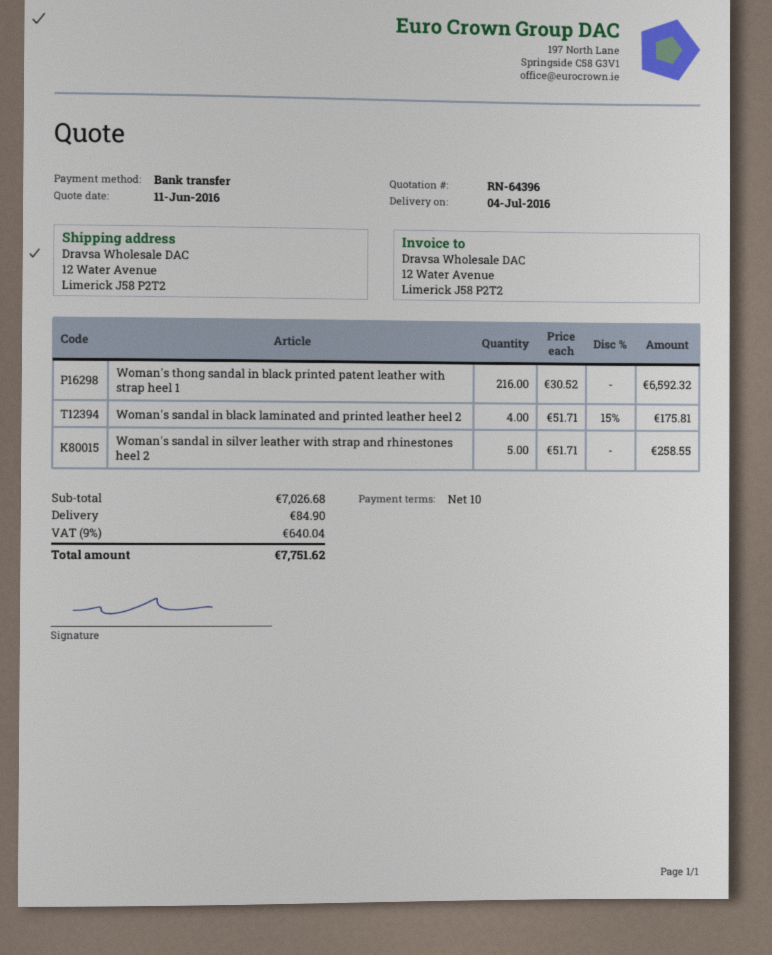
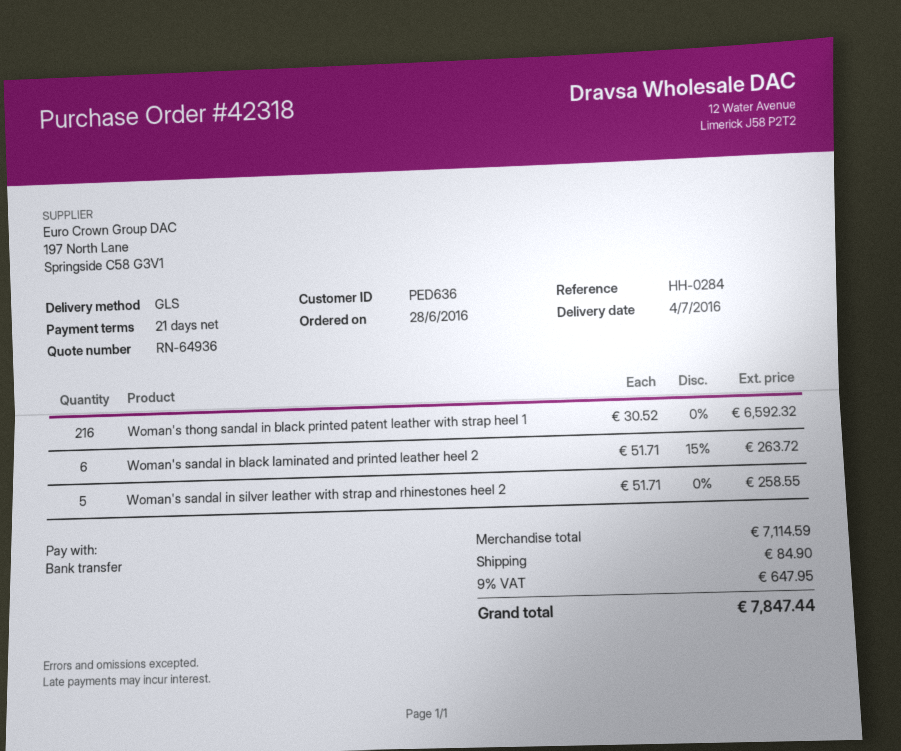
quote number: RN-64396 -> RN-64936
payment terms: 10 days -> 21 days
Woman's sandal in black laminated and printed leather heel 2: 4 x 51.71 - 15% = 175.81 -> 6 x 51.71 - 15% = 263.72
subtotal: 7026.68 -> 7114.59
tax: 9% = 640.04 -> 9% = 647.95
total: 7751.62 -> 7847.44

